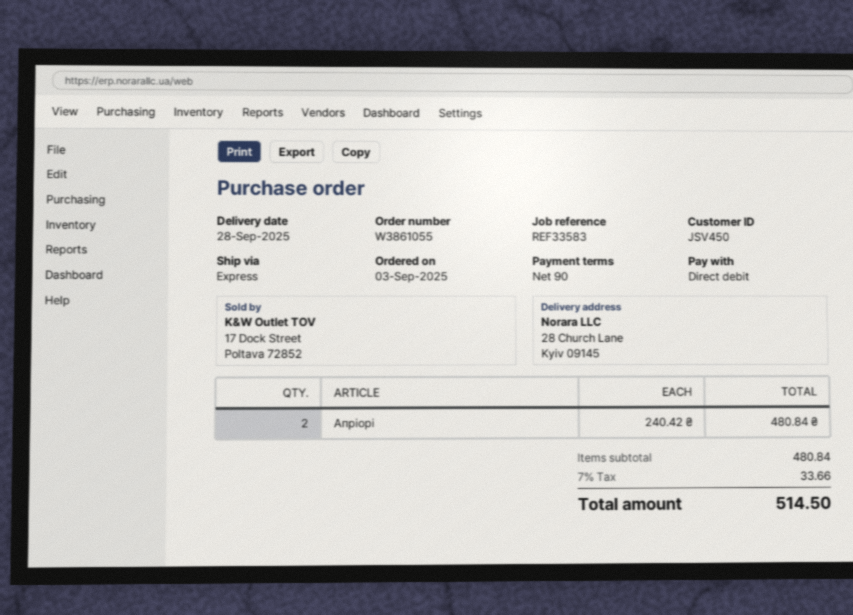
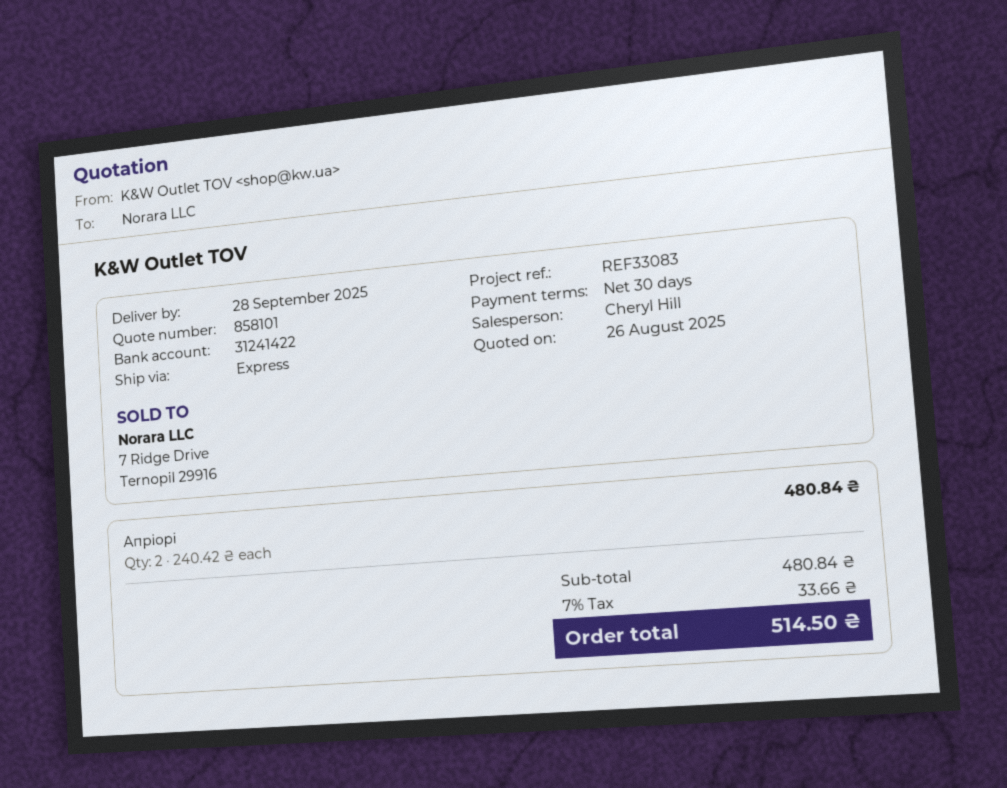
payment terms: 90 days -> 30 days
reference: REF33583 -> REF33083

